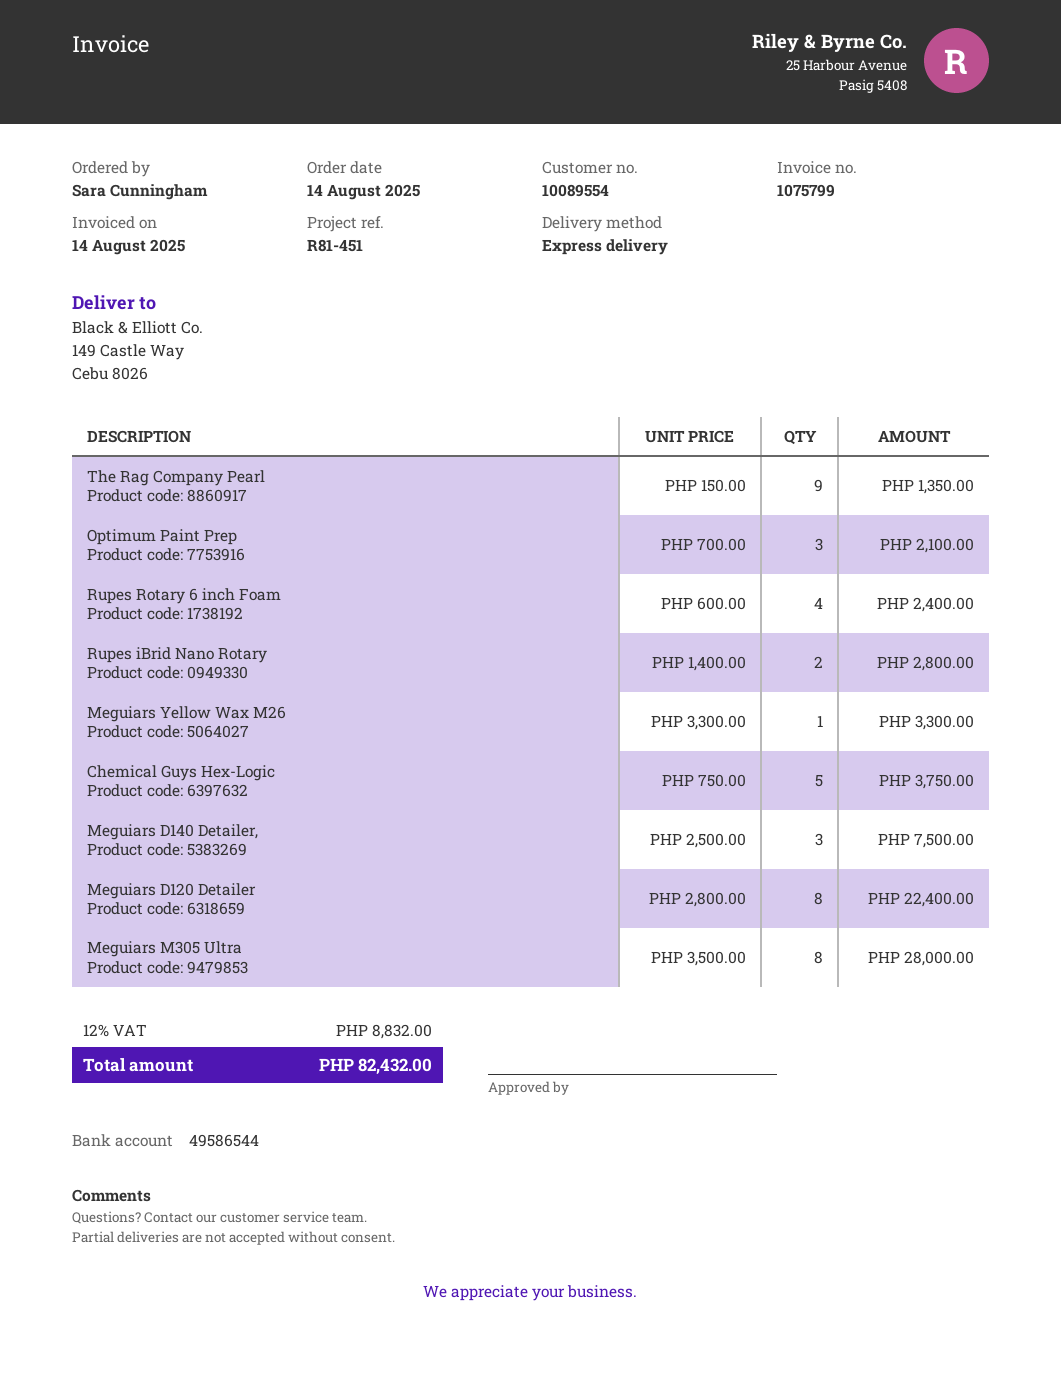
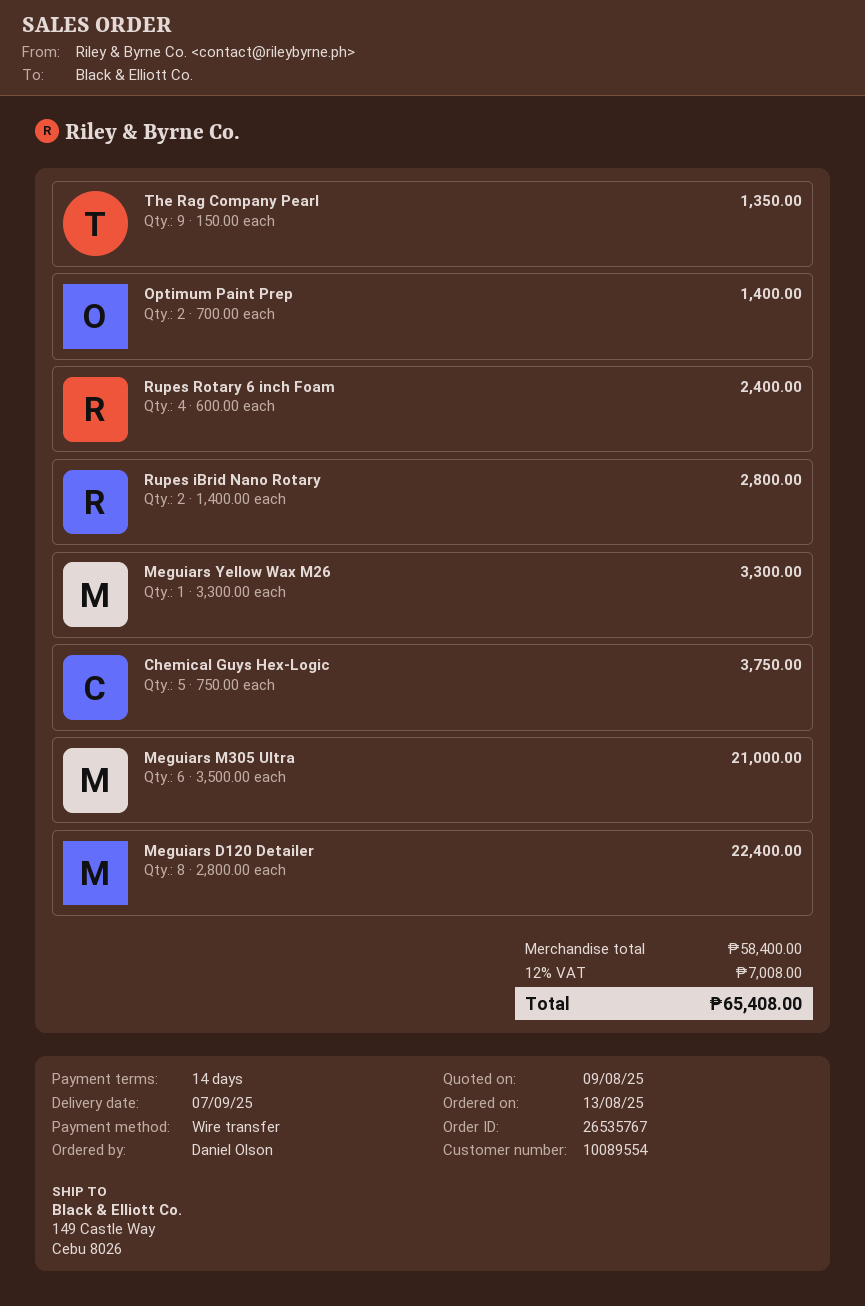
order date: 2025-08-14 -> 2025-08-13
ordered by: Sara Cunningham -> Daniel Olson
Optimum Paint Prep: 3 x 700.00 = 2100.00 -> 2 x 700.00 = 1400.00
Meguiars D140 Detailer,: 3 x 2500.00 = 7500.00 -> none
Meguiars M305 Ultra: 8 x 3500.00 = 28000.00 -> 6 x 3500.00 = 21000.00
tax: 12% = 8832.00 -> 12% = 7008.00
total: 82432.00 -> 65408.00

